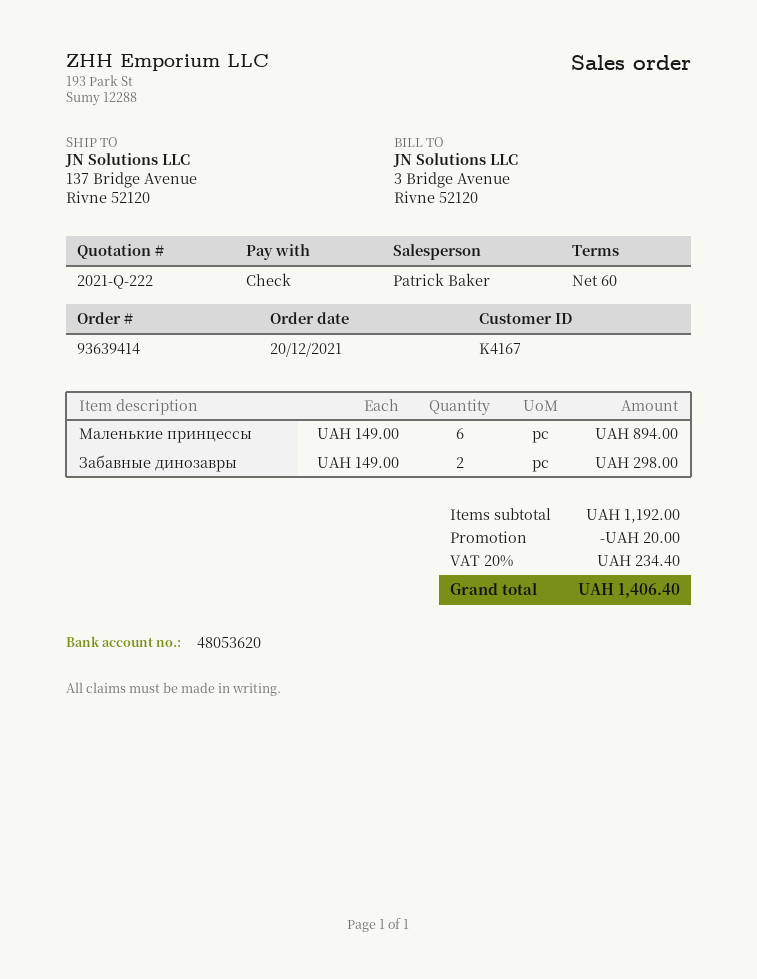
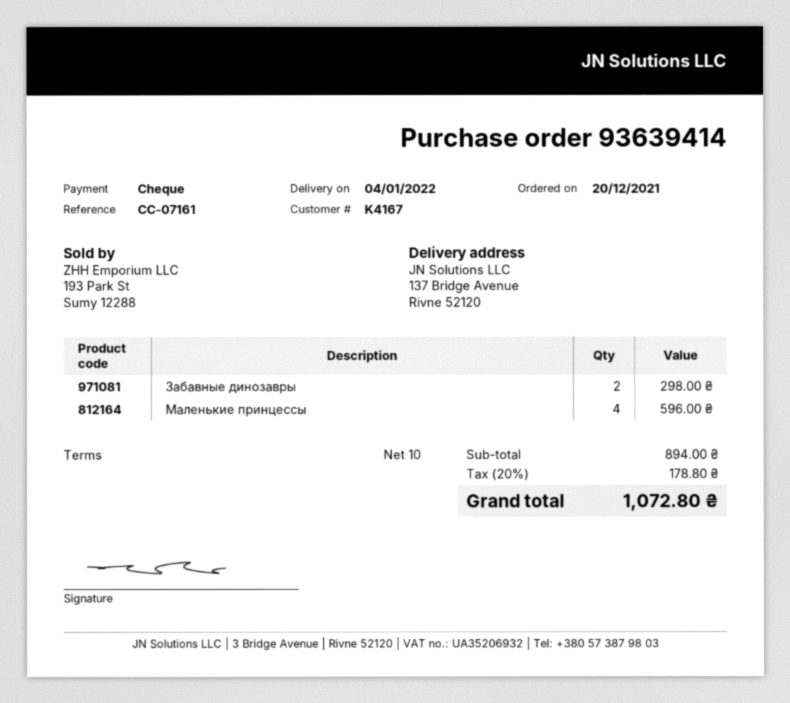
payment terms: 60 days -> 10 days
Маленькие принцессы: 6 for 894.00 -> 4 for 596.00
subtotal: 1192.00 -> 894.00
discount: 20.00 -> none
tax: 20% = 234.40 -> 20% = 178.80
total: 1406.40 -> 1072.80

